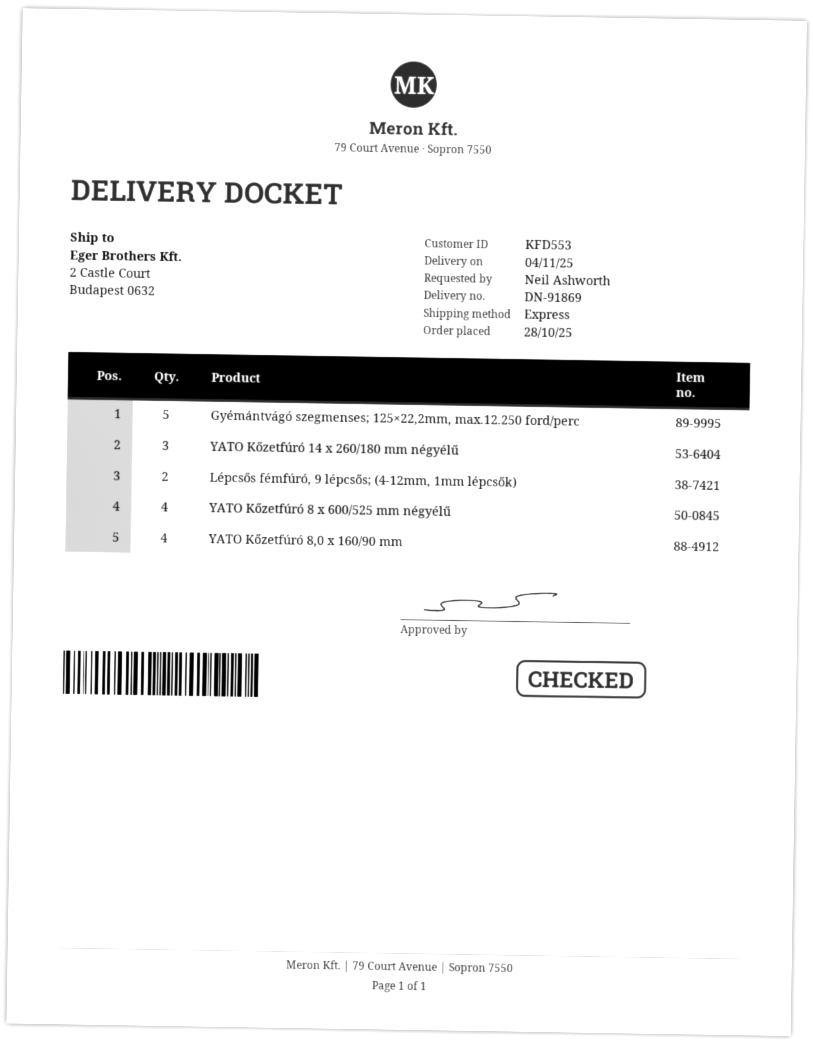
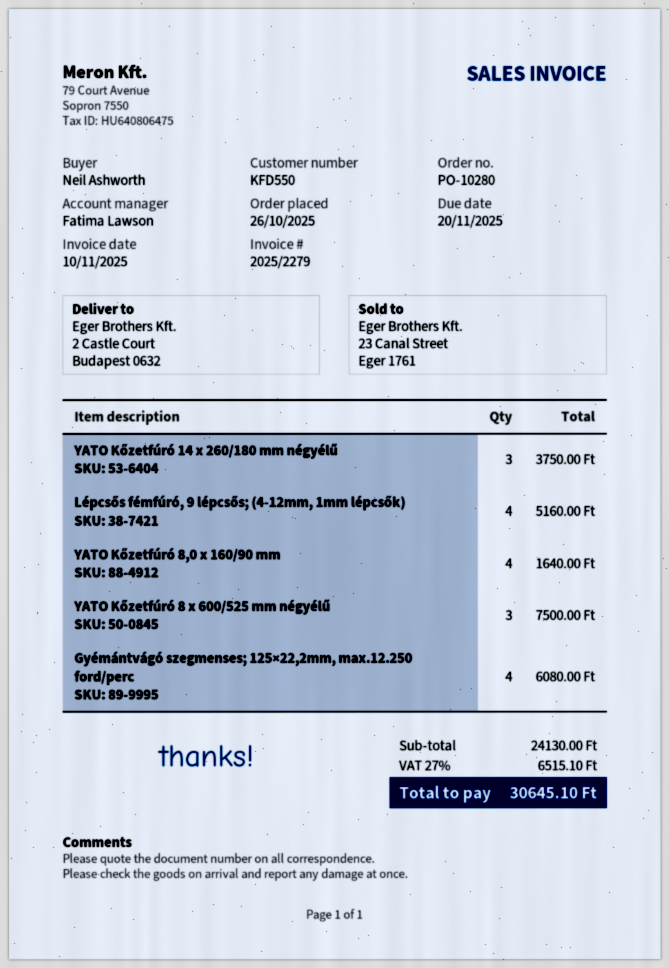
order date: 2025-10-28 -> 2025-10-26
customer number: KFD553 -> KFD550
Gyémántvágó szegmenses; 125×22,2mm, max.12.250 ford/perc: 5 -> 4
Lépcsős fémfúró, 9 lépcsős; (4-12mm, 1mm lépcsők): 2 -> 4
YATO Kőzetfúró 8 x 600/525 mm négyélű: 4 -> 3

